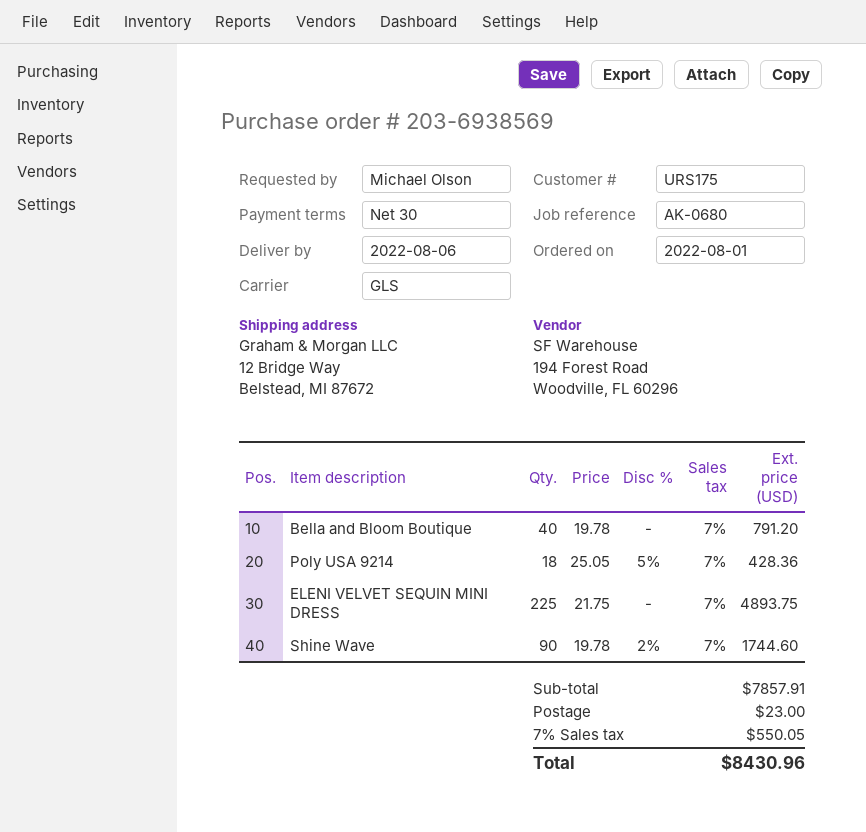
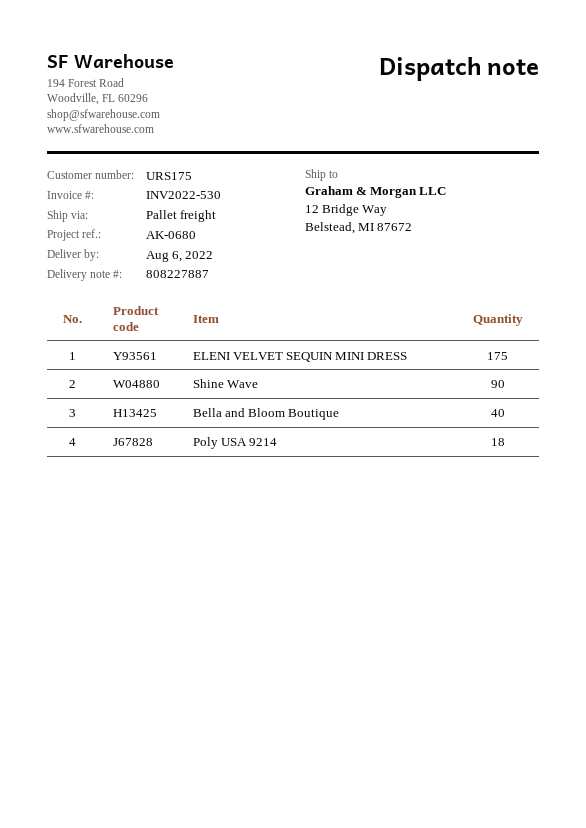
shipping method: GLS -> pallet freight
ELENI VELVET SEQUIN MINI DRESS: 225 -> 175

